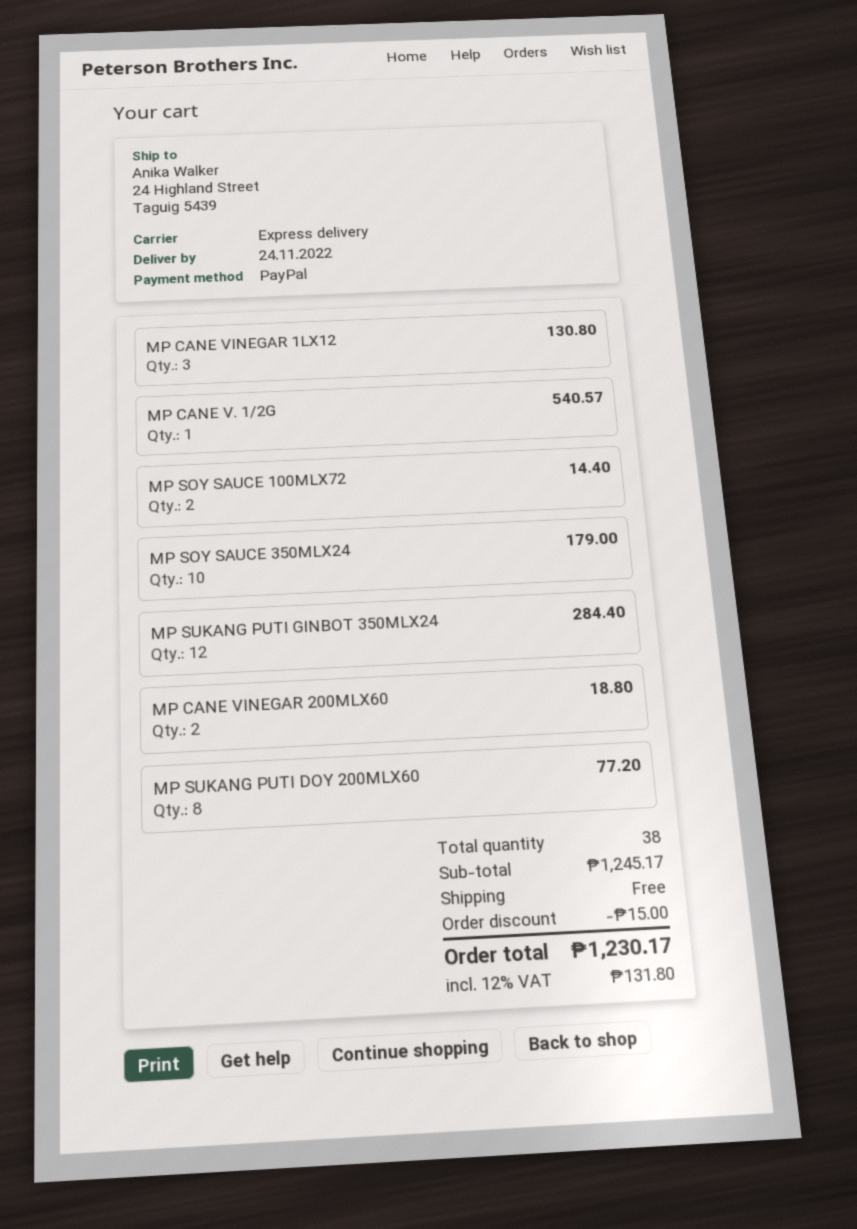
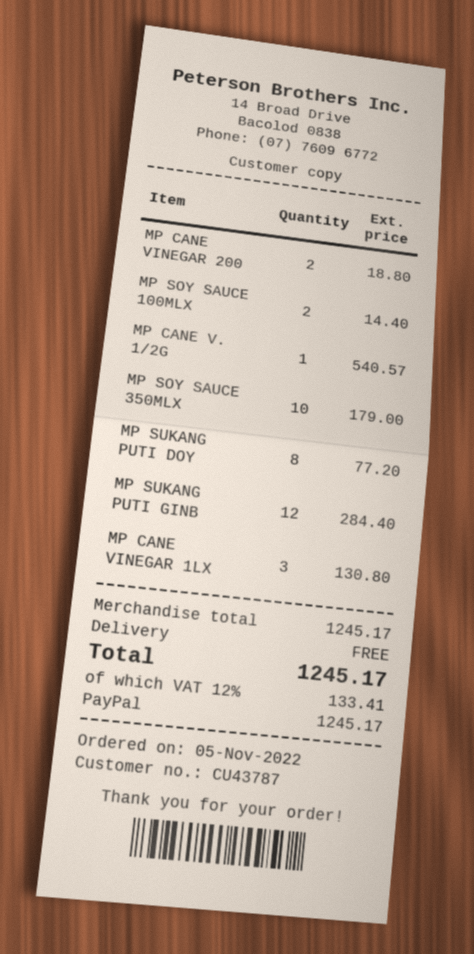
discount: 15.00 -> none
tax: 12% = 131.80 -> 12% = 133.41
total: 1230.17 -> 1245.17

